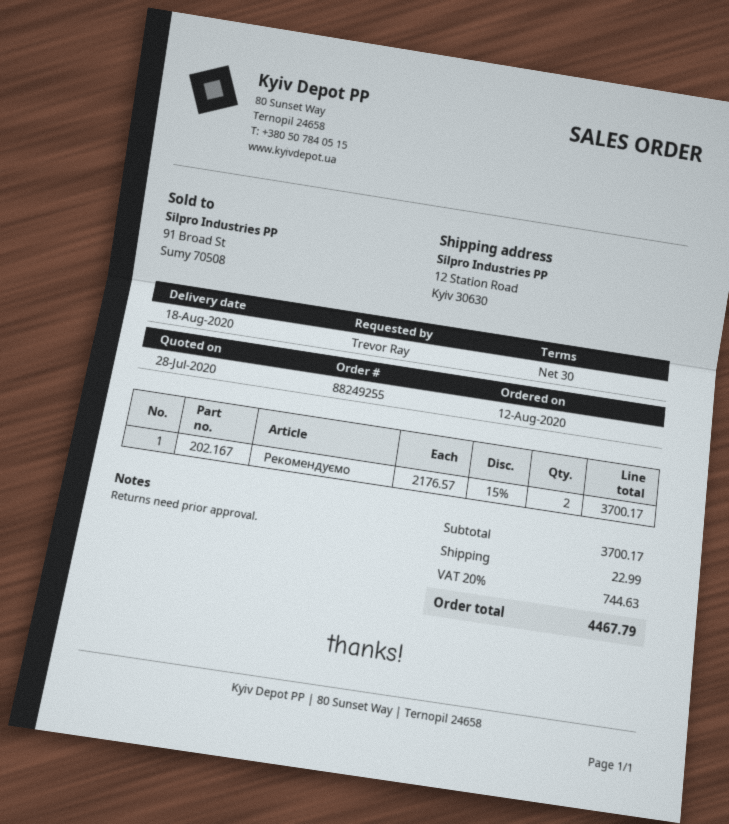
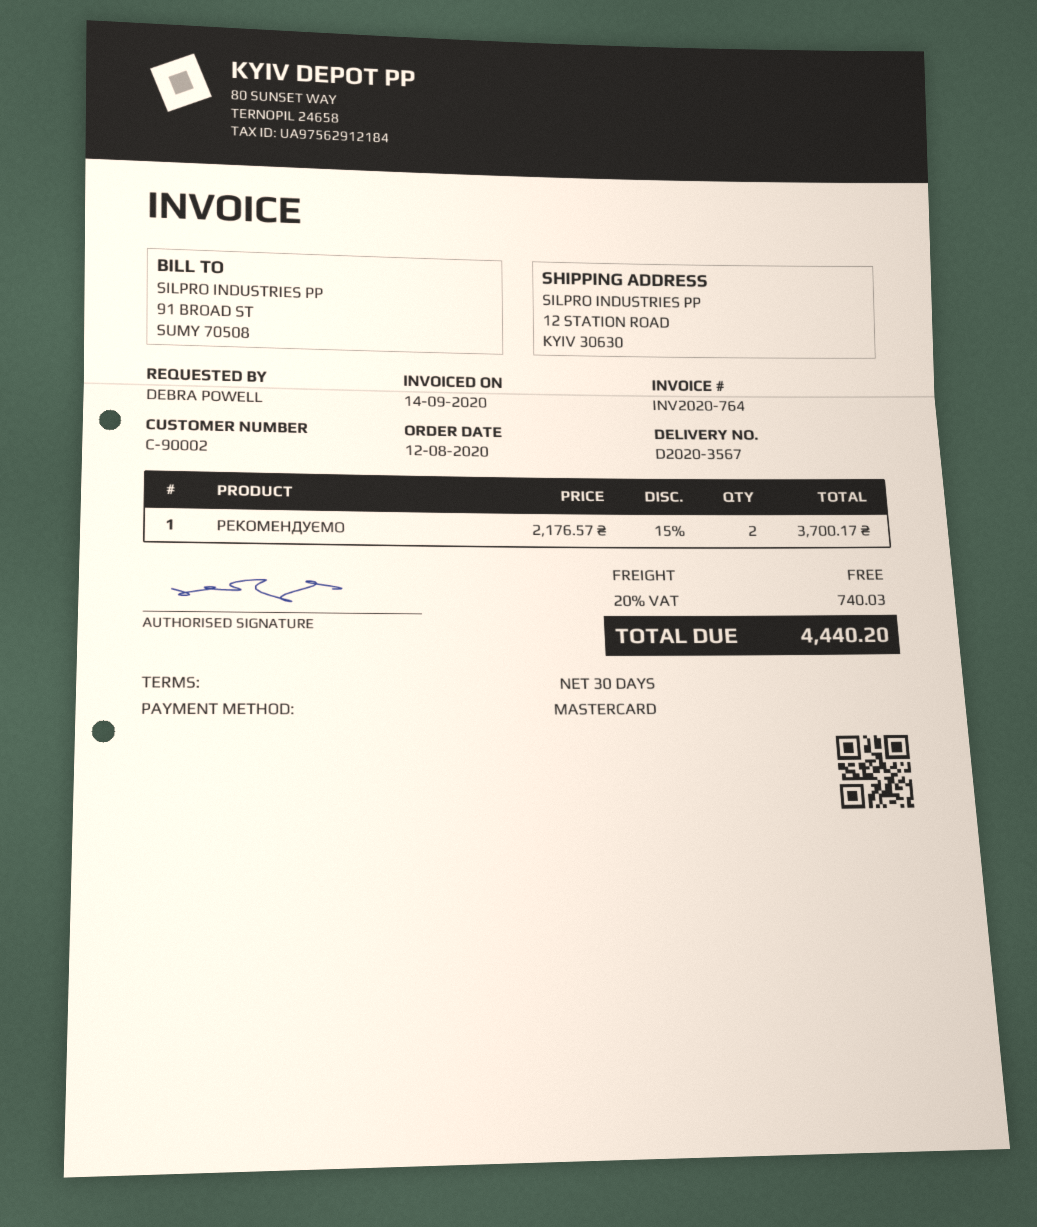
ordered by: Trevor Ray -> DEBRA POWELL
shipping: 22.99 -> 0.00
tax: 20% = 744.63 -> 20% = 740.03
total: 4467.79 -> 4440.20

